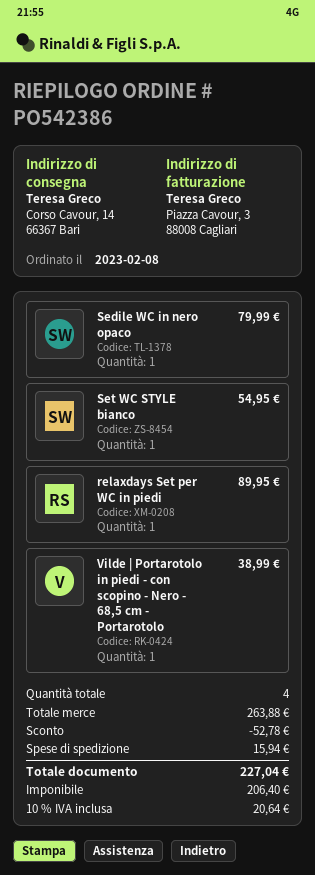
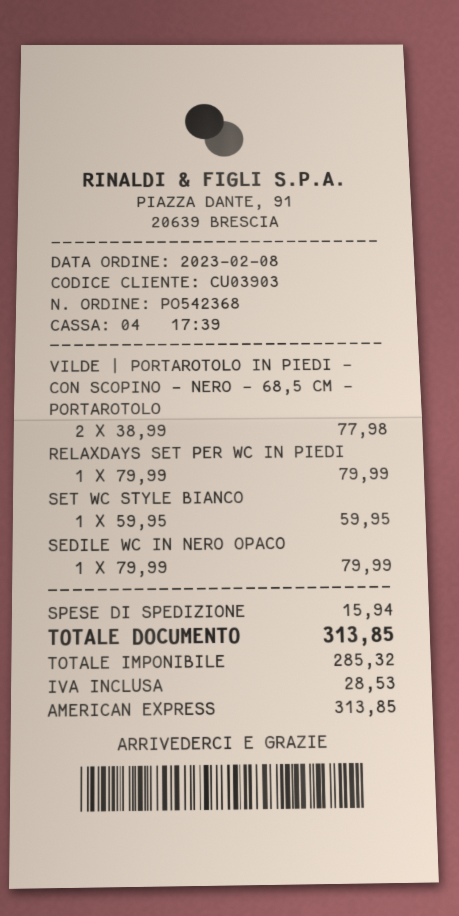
order number: PO542386 -> PO542368
Set WC STYLE bianco: 1 for 54.95 -> 1 for 59.95
relaxdays Set per WC in piedi: 1 for 89.95 -> 1 for 79.99
Vilde | Portarotolo in piedi - con scopino - Nero - 68,5 cm - Portarotolo: 1 for 38.99 -> 2 for 77.98
discount: 52.78 -> none
net: 206.40 -> 285.32
tax: 20.64 -> 28.53
total: 227.04 -> 313.85

